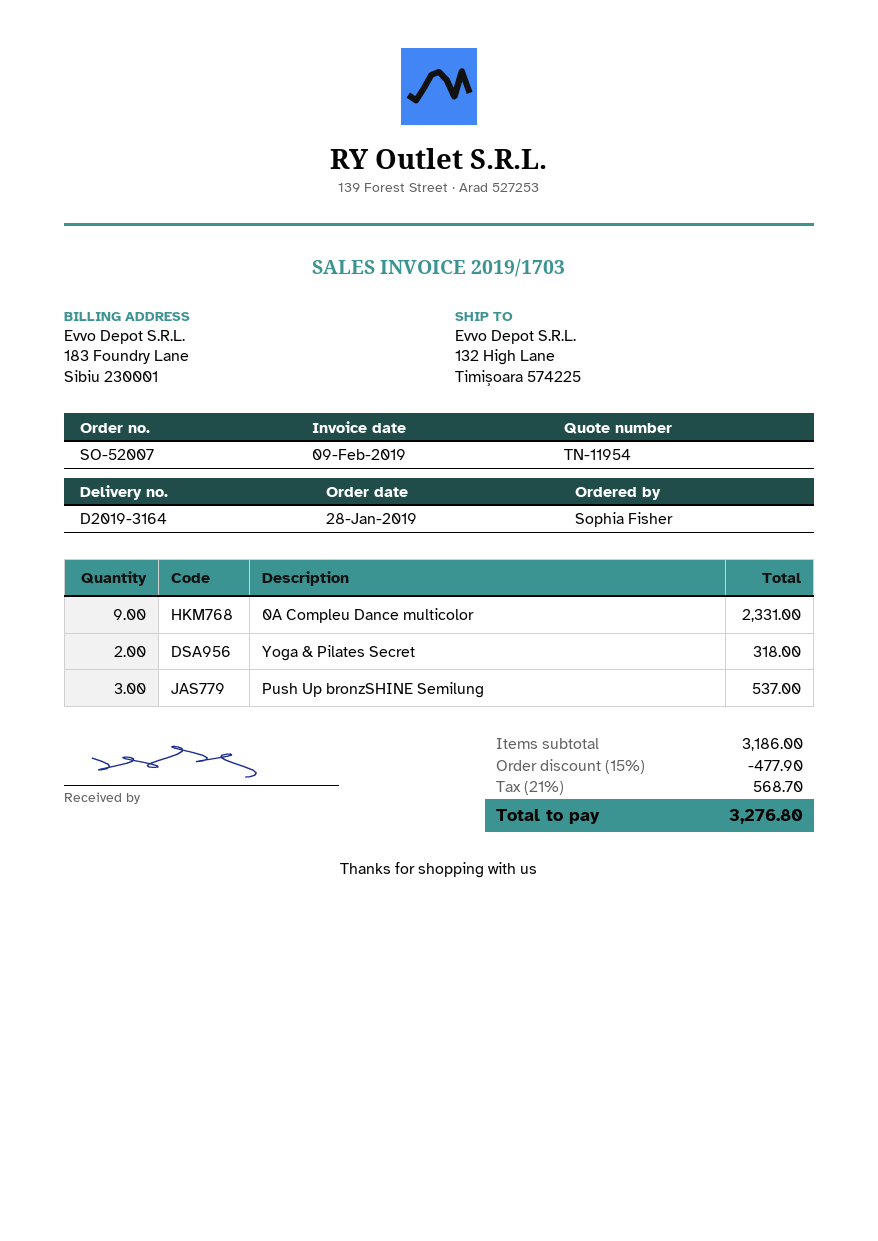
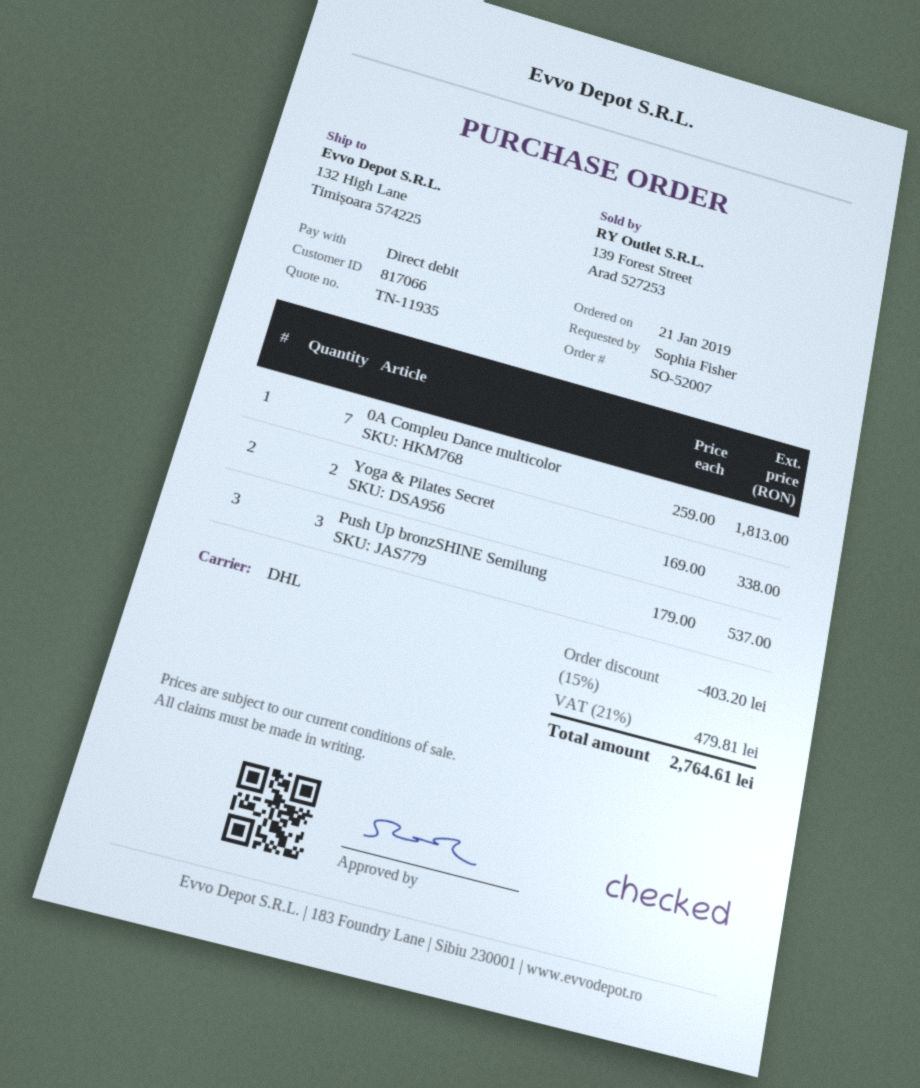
quote number: TN-11954 -> TN-11935
order date: 2019-01-28 -> 2019-01-21
0A Compleu Dance multicolor: 9 for 2331.00 -> 7 for 1813.00
Yoga & Pilates Secret: 2 for 318.00 -> 2 for 338.00
discount: 15% = 477.90 -> 15% = 403.20
tax: 21% = 568.70 -> 21% = 479.81
total: 3276.80 -> 2764.61

